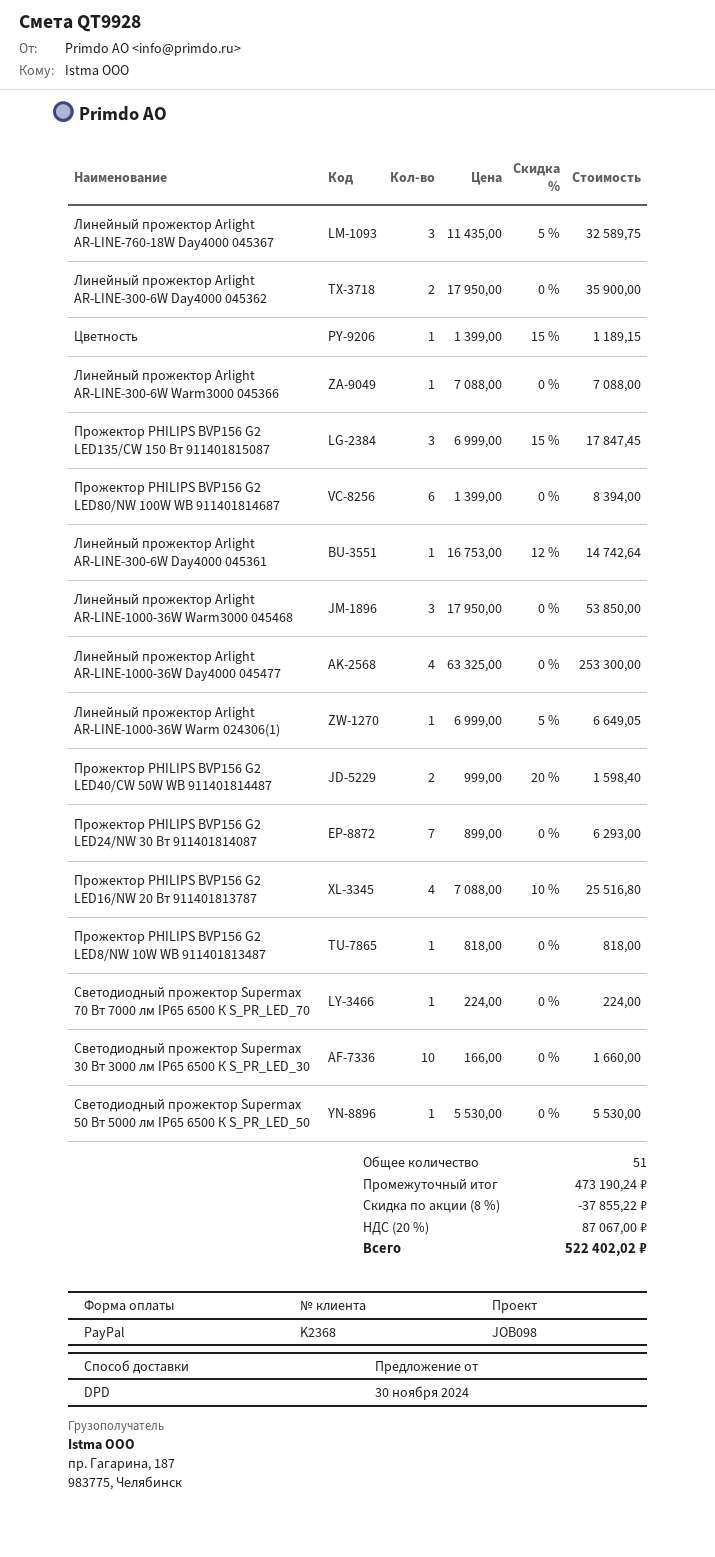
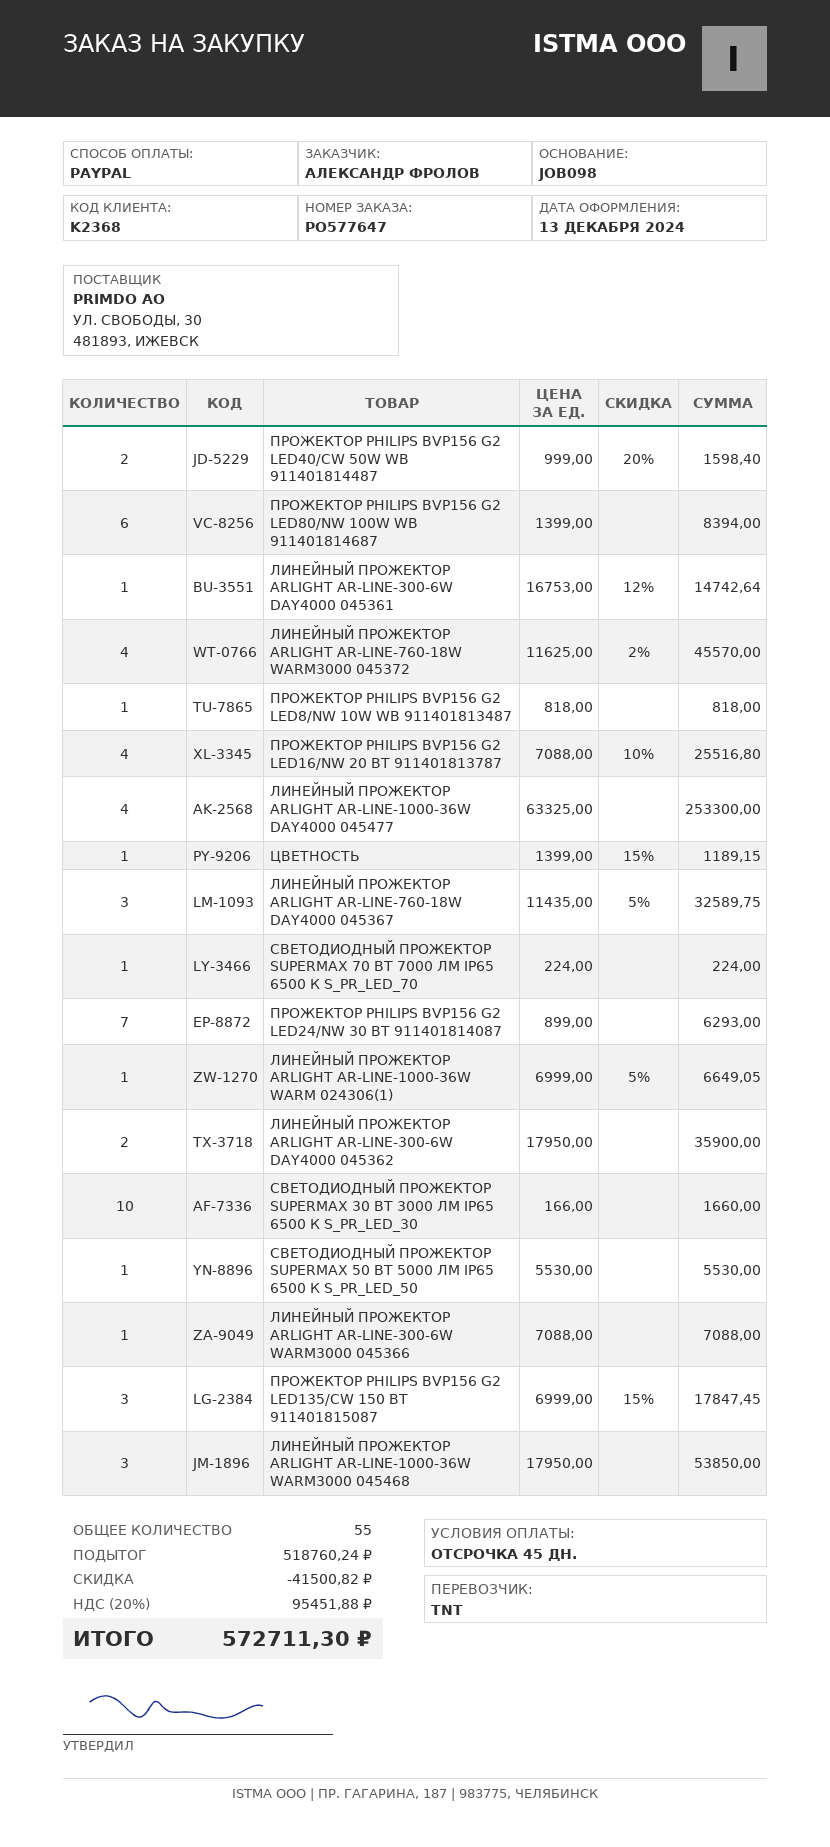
shipping method: DPD -> TNT
ЛИНЕЙНЫЙ ПРОЖЕКТОР ARLIGHT AR-LINE-760-18W WARM3000 045372: none -> 4 x 11625.00 - 2% = 45570.00
total quantity: 51 -> 55
subtotal: 473190.24 -> 518760.24
discount: 37855.22 -> 41500.82
tax: 20% = 87067.00 -> 20% = 95451.88
total: 522402.02 -> 572711.30

